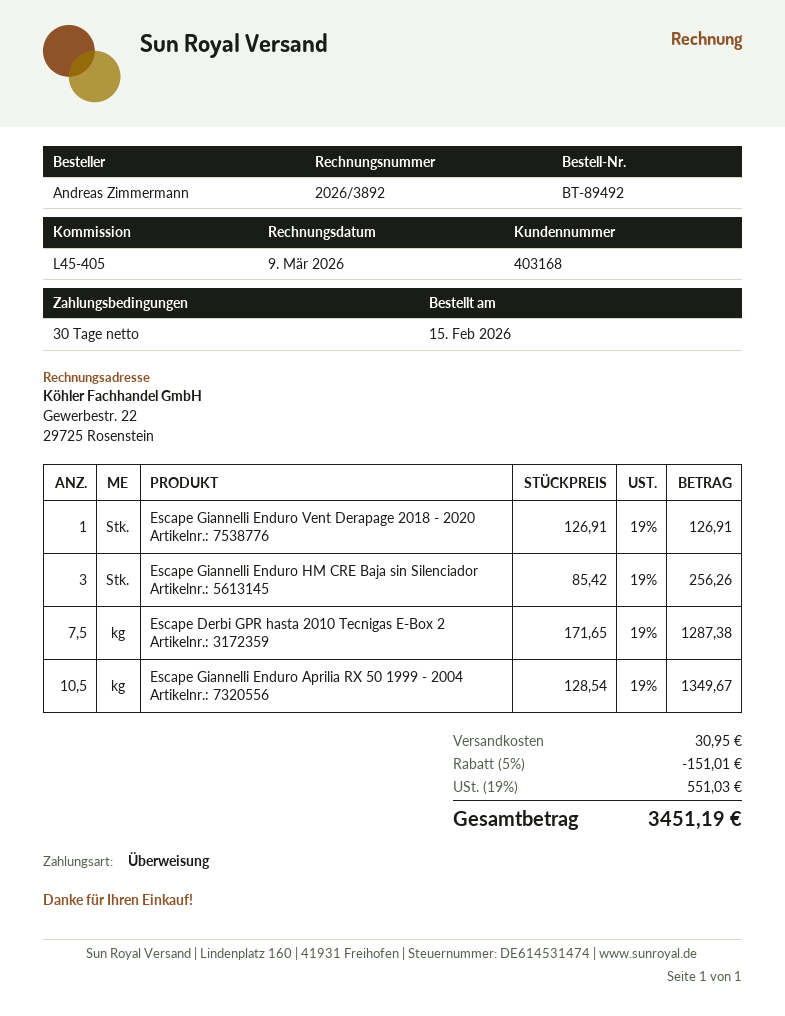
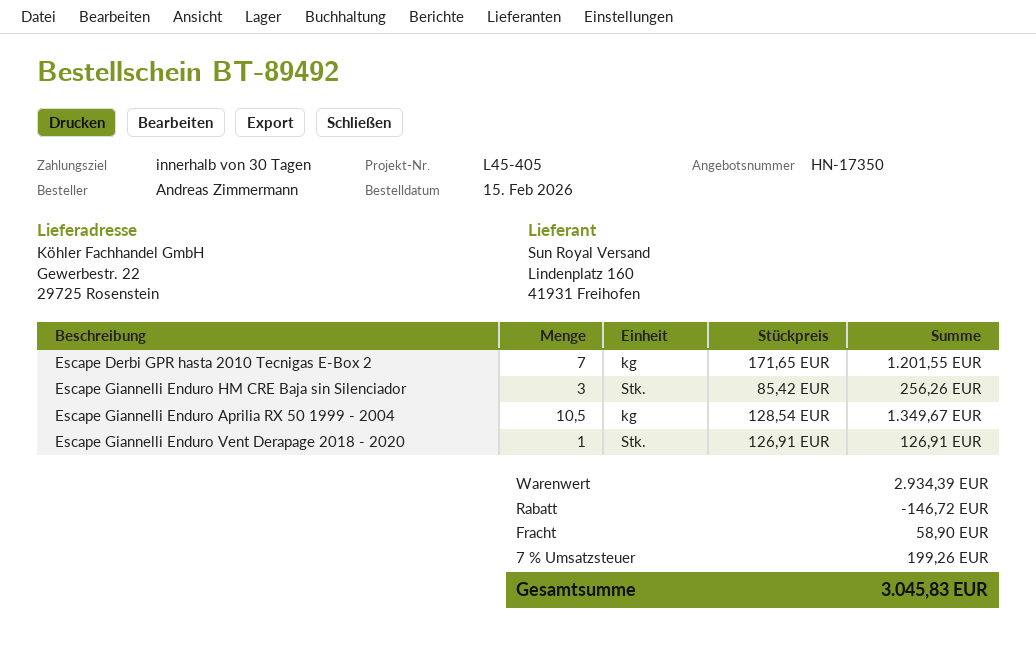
Escape Derbi GPR hasta 2010 Tecnigas E-Box 2: 7.5 x 171.65 = 1287.38 -> 7 x 171.65 = 1201.55
discount: 151.01 -> 146.72
shipping: 30.95 -> 58.90
tax: 19% = 551.03 -> 7% = 199.26
total: 3451.19 -> 3045.83

